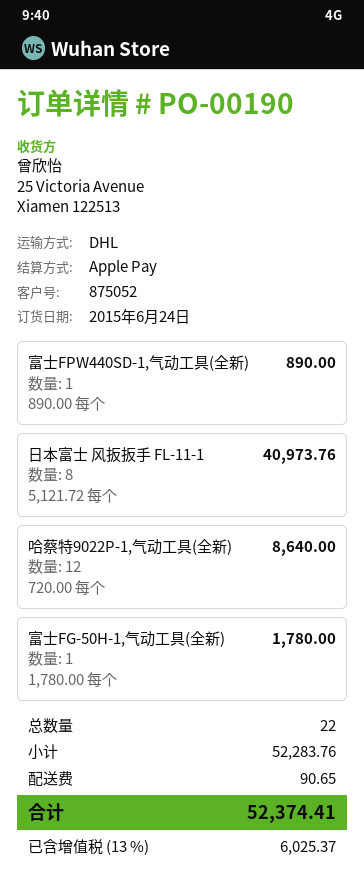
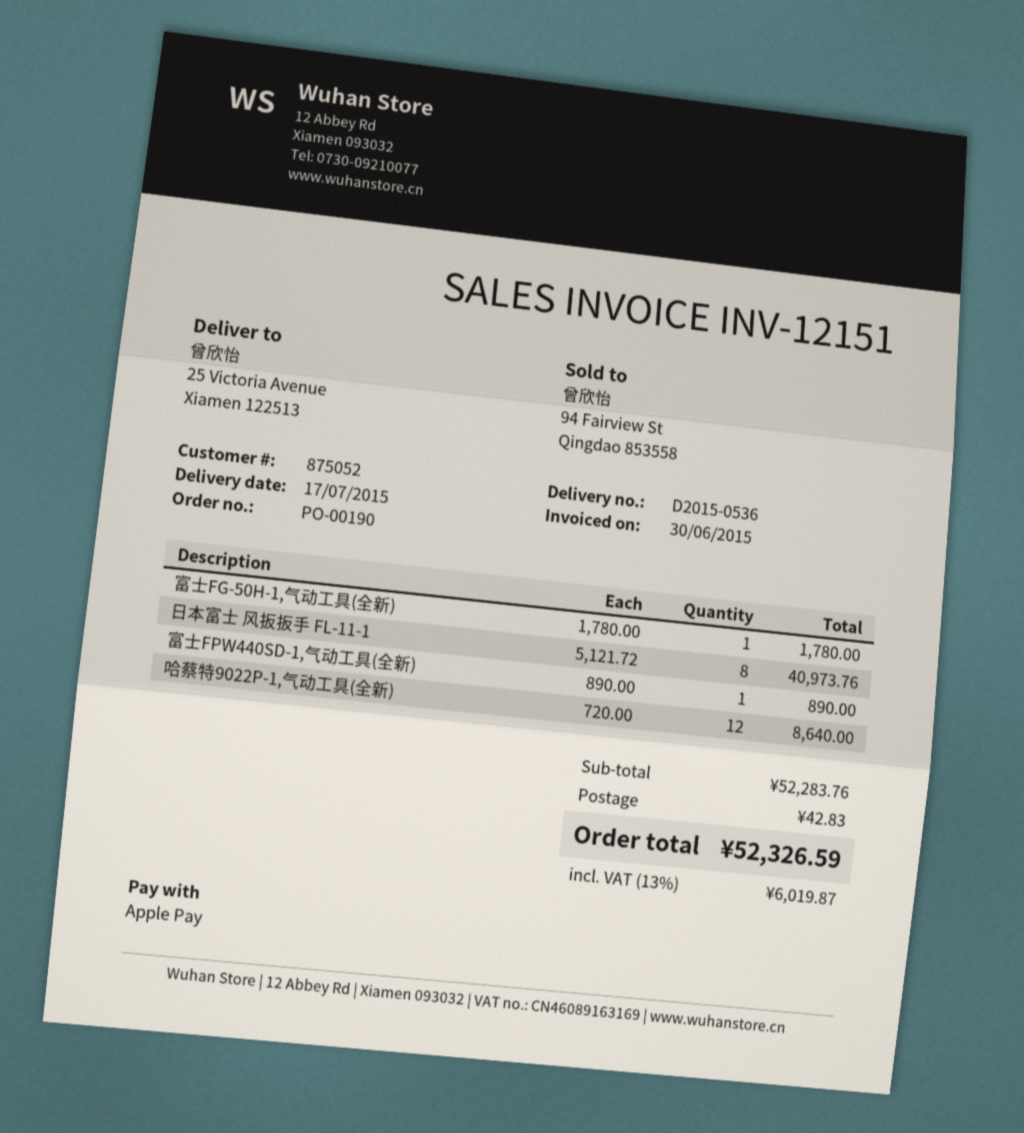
shipping: 90.65 -> 42.83
tax: 13% = 6025.37 -> 13% = 6019.87
total: 52374.41 -> 52326.59

